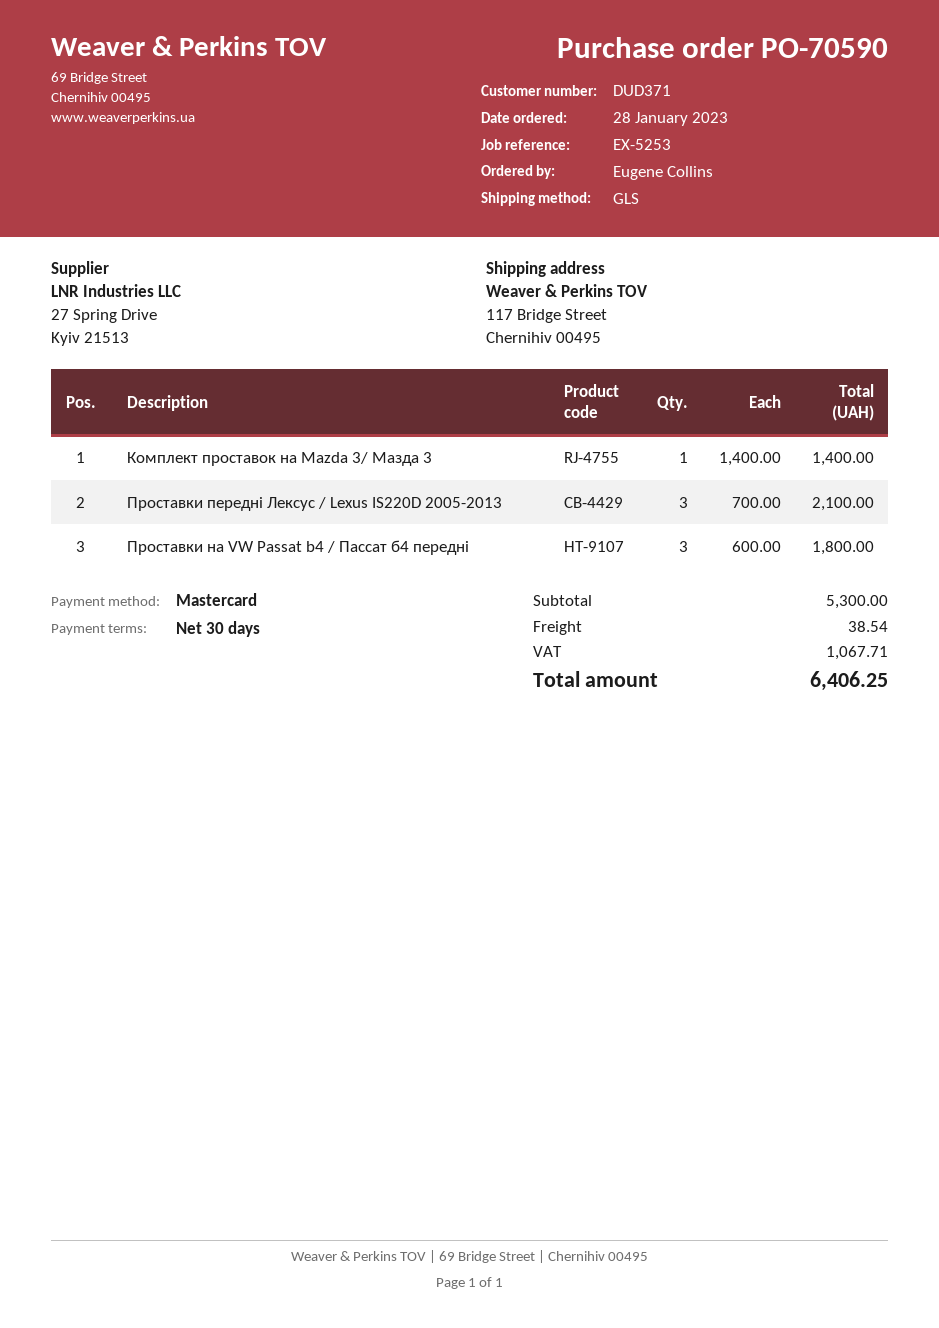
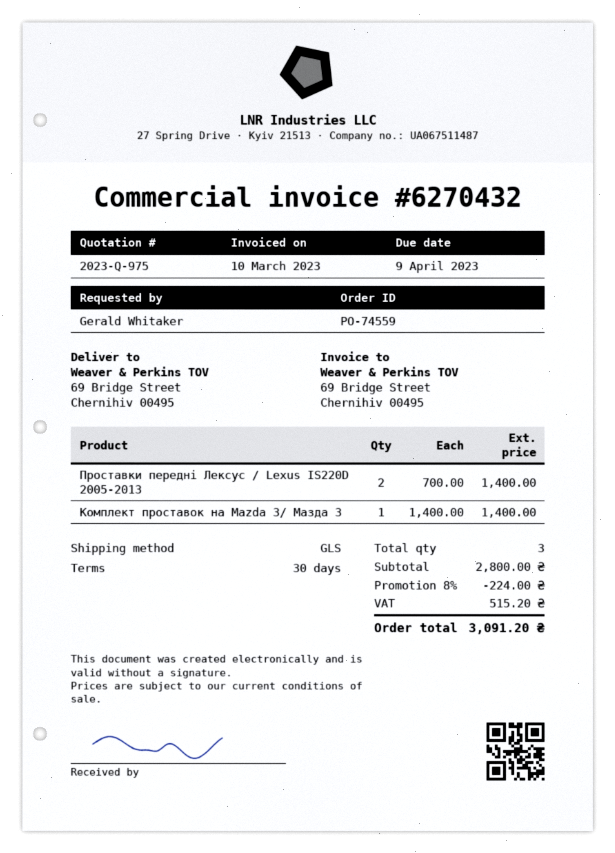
order number: PO-70590 -> PO-74559
ordered by: Eugene Collins -> Gerald Whitaker
ship to: 117 Bridge Street, Chernihiv 00495 -> 69 Bridge Street, Chernihiv 00495
Проставки передні Лексус / Lexus IS220D 2005-2013: 3 x 700.00 = 2100.00 -> 2 x 700.00 = 1400.00
Проставки на VW Passat b4 / Пассат б4 передні: 3 x 600.00 = 1800.00 -> none
subtotal: 5300.00 -> 2800.00
discount: none -> 8% = 224.00
shipping: 38.54 -> none
tax: 1067.71 -> 515.20
total: 6406.25 -> 3091.20

